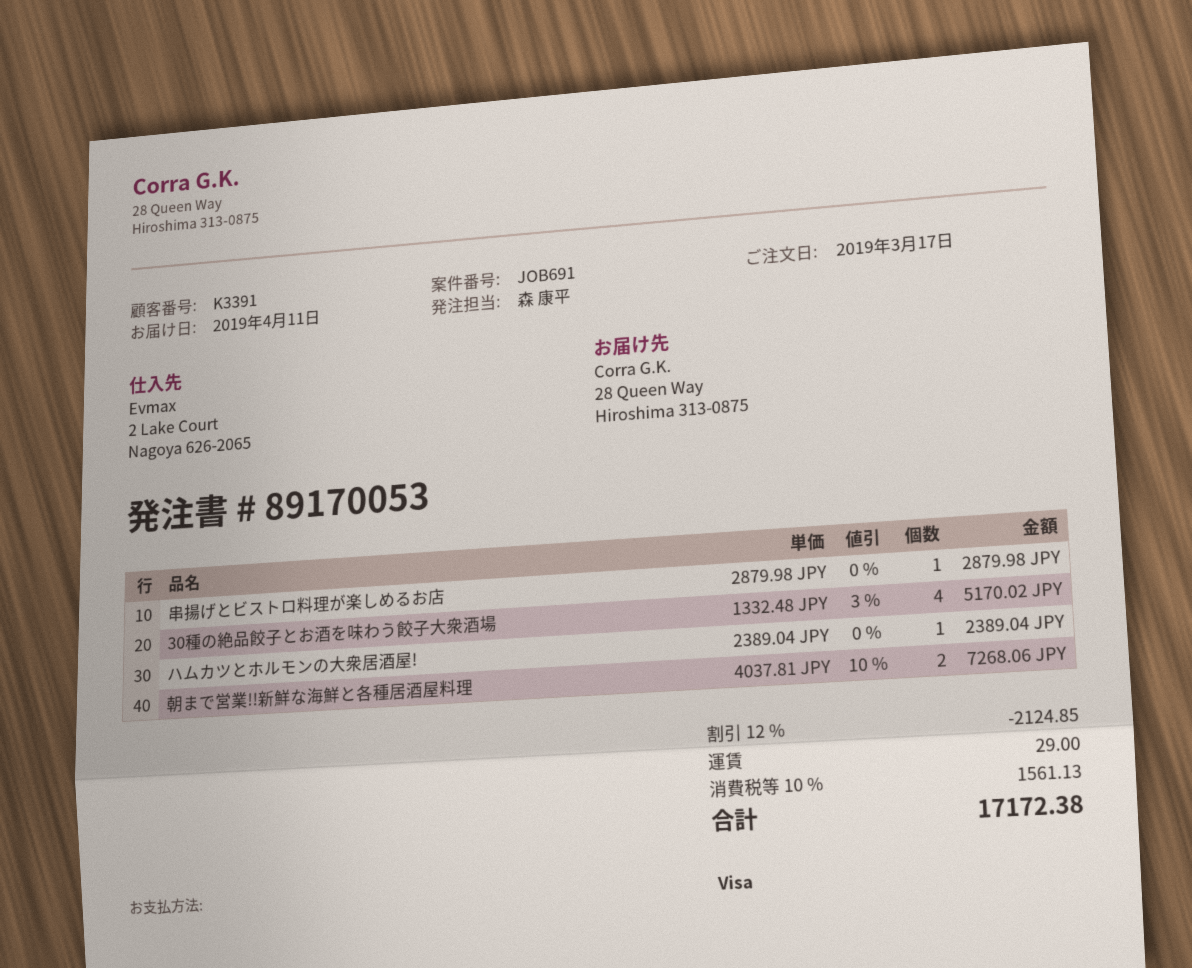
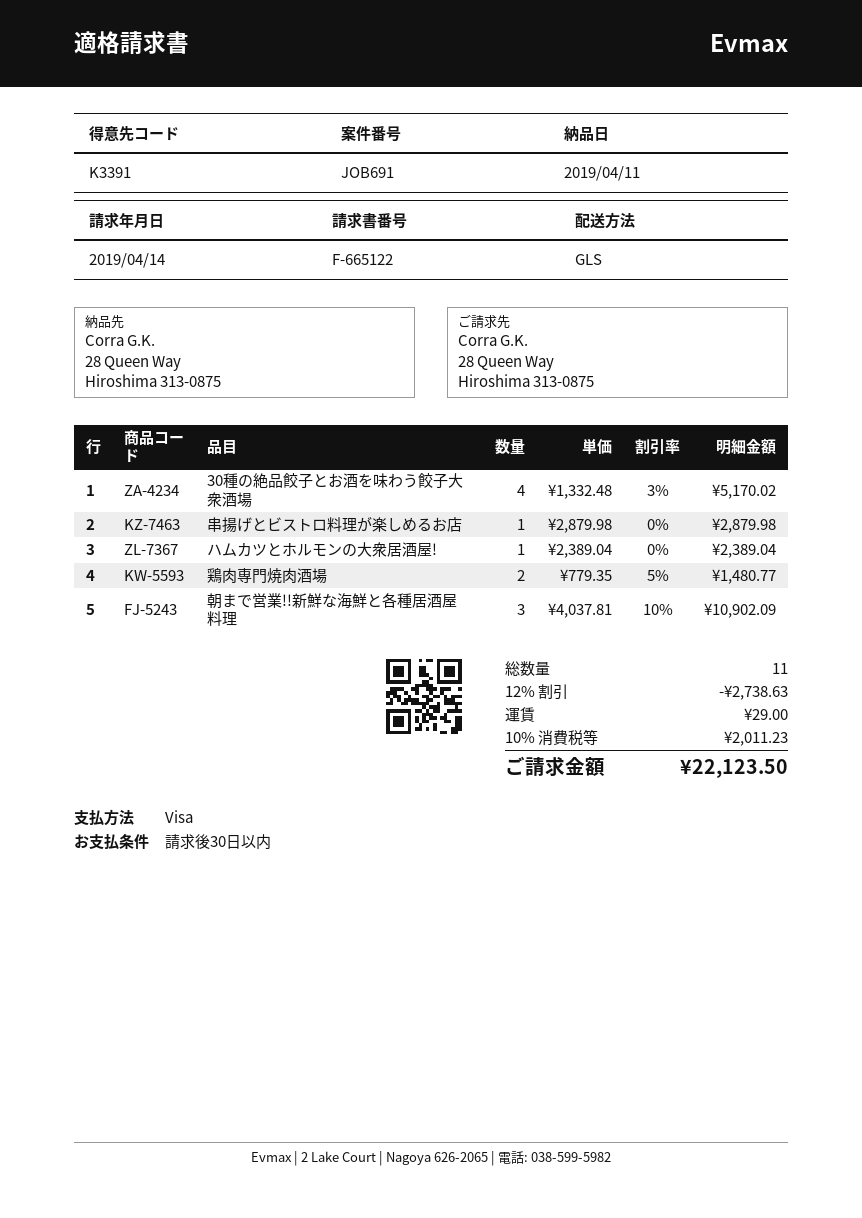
朝まで営業!!新鮮な海鮮と各種居酒屋料理: 2 x 4037.81 - 10% = 7268.06 -> 3 x 4037.81 - 10% = 10902.09
鶏肉専門焼肉酒場: none -> 2 x 779.35 - 5% = 1480.77
discount: 12% = 2124.85 -> 12% = 2738.63
tax: 10% = 1561.13 -> 10% = 2011.23
total: 17172.38 -> 22123.50

